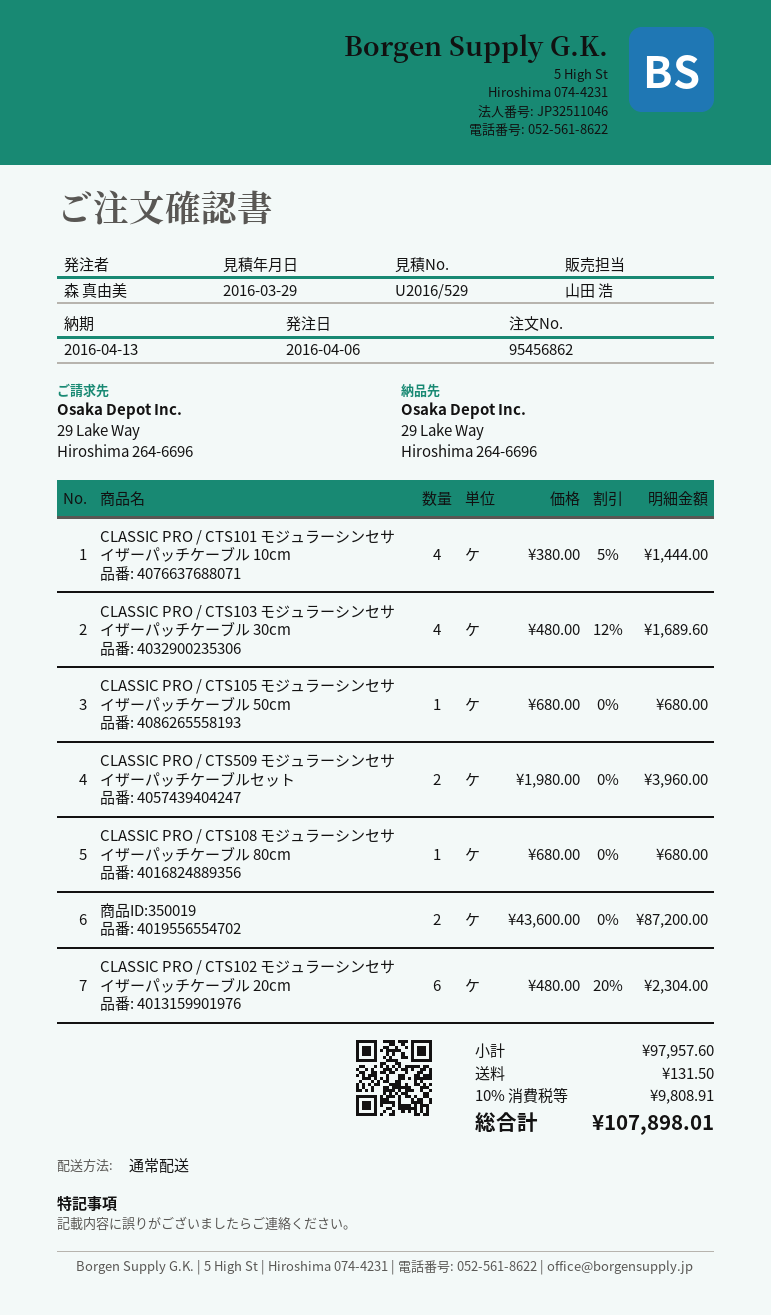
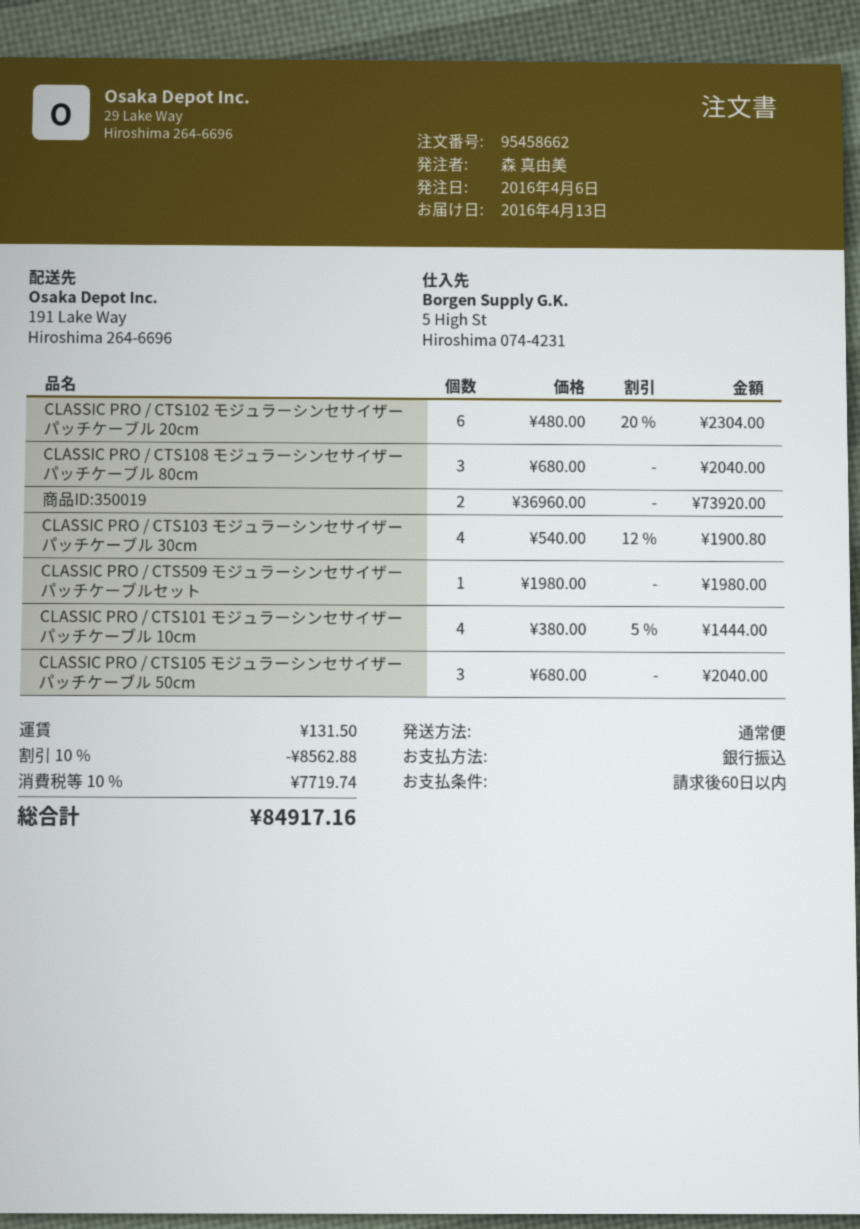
order number: 95456862 -> 95458662
ship to: 29 Lake Way, Hiroshima 264-6696 -> 191 Lake Way, Hiroshima 264-6696
CLASSIC PRO / CTS103 モジュラーシンセサイザーパッチケーブル 30cm: 4 x 480.00 - 12% = 1689.60 -> 4 x 540.00 - 12% = 1900.80
CLASSIC PRO / CTS105 モジュラーシンセサイザーパッチケーブル 50cm: 1 x 680.00 = 680.00 -> 3 x 680.00 = 2040.00
CLASSIC PRO / CTS509 モジュラーシンセサイザーパッチケーブルセット: 2 x 1980.00 = 3960.00 -> 1 x 1980.00 = 1980.00
CLASSIC PRO / CTS108 モジュラーシンセサイザーパッチケーブル 80cm: 1 x 680.00 = 680.00 -> 3 x 680.00 = 2040.00
商品ID:350019: 2 x 43600.00 = 87200.00 -> 2 x 36960.00 = 73920.00
discount: none -> 10% = 8562.88
tax: 10% = 9808.91 -> 10% = 7719.74
total: 107898.01 -> 84917.16

